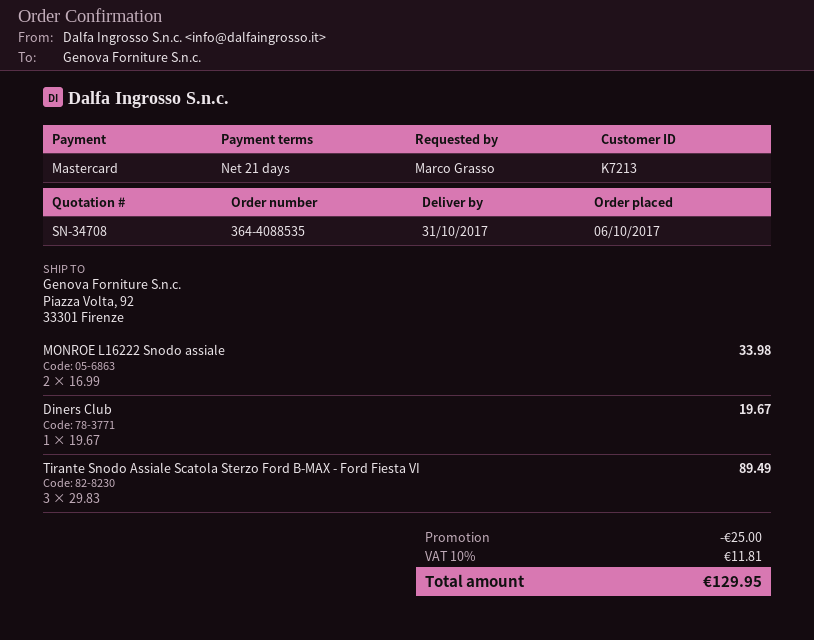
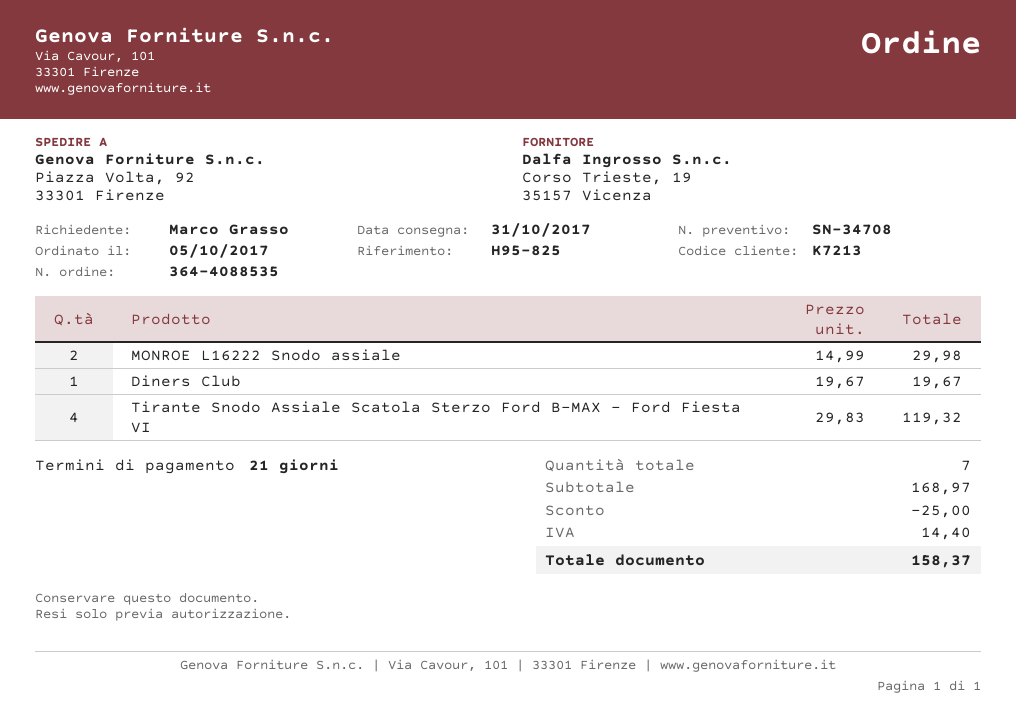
order date: 2017-10-06 -> 2017-10-05
MONROE L16222 Snodo assiale: 2 x 16.99 = 33.98 -> 2 x 14.99 = 29.98
Tirante Snodo Assiale Scatola Sterzo Ford B-MAX - Ford Fiesta VI: 3 x 29.83 = 89.49 -> 4 x 29.83 = 119.32
tax: 11.81 -> 14.40
total: 129.95 -> 158.37

